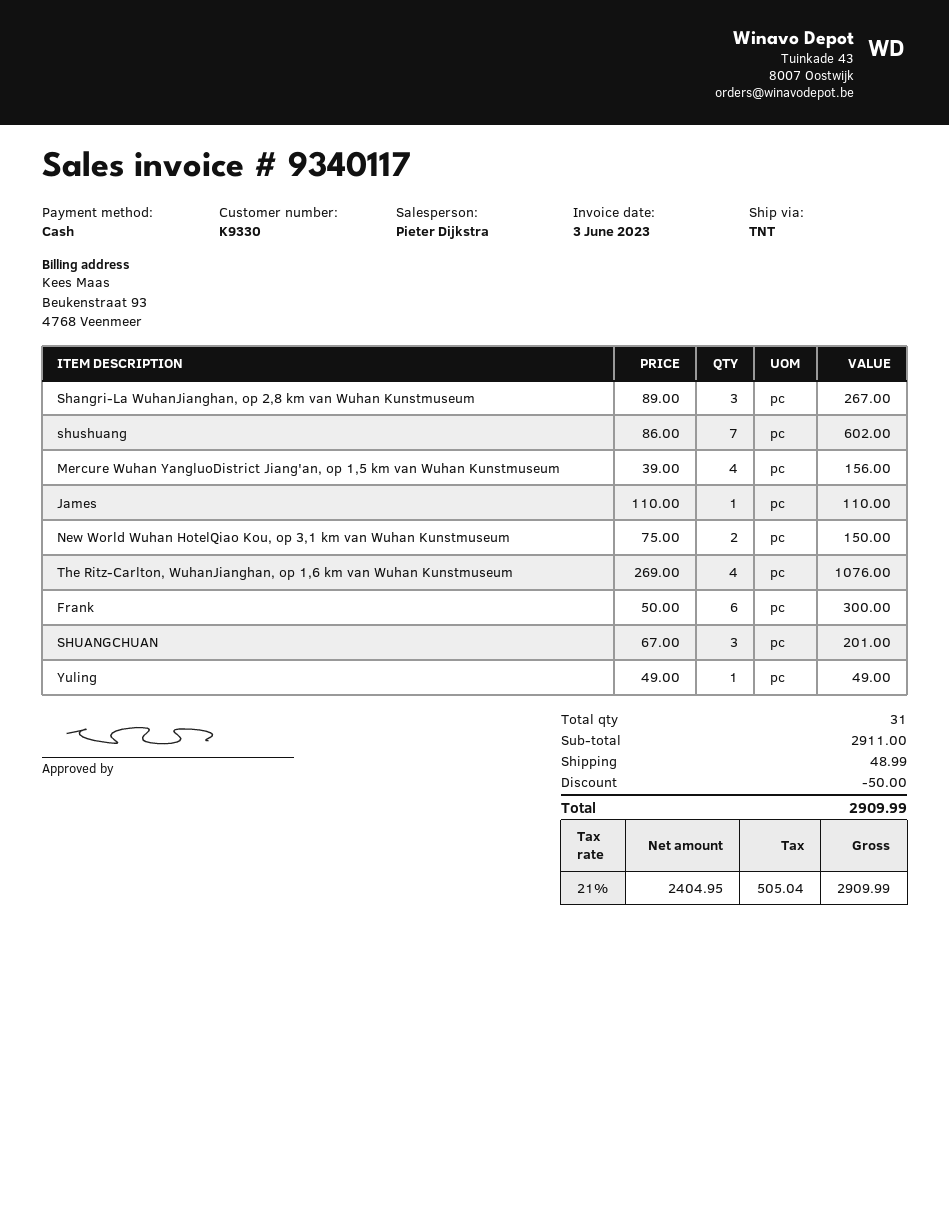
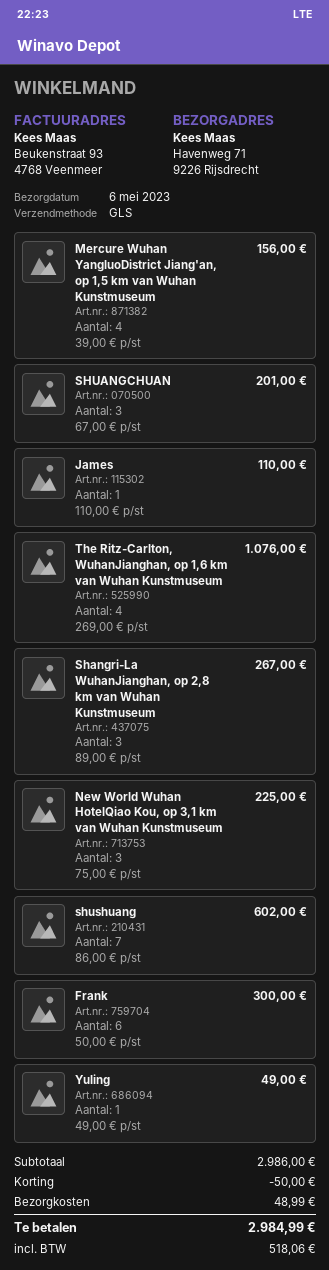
shipping method: TNT -> GLS
New World Wuhan HotelQiao Kou, op 3,1 km van Wuhan Kunstmuseum: 2 x 75.00 = 150.00 -> 3 x 75.00 = 225.00
subtotal: 2911.00 -> 2986.00
tax: 505.04 -> 518.06
total: 2909.99 -> 2984.99

